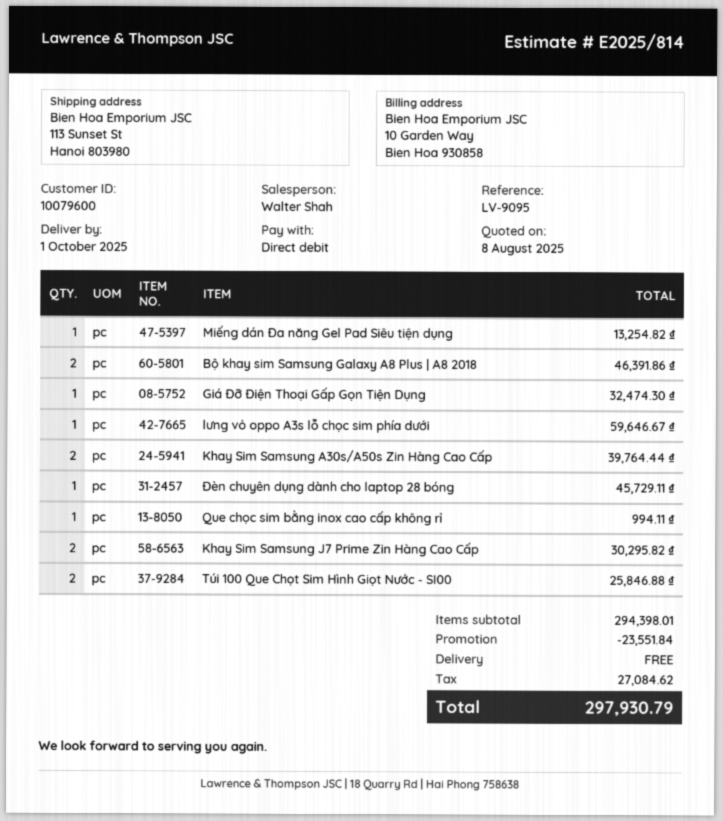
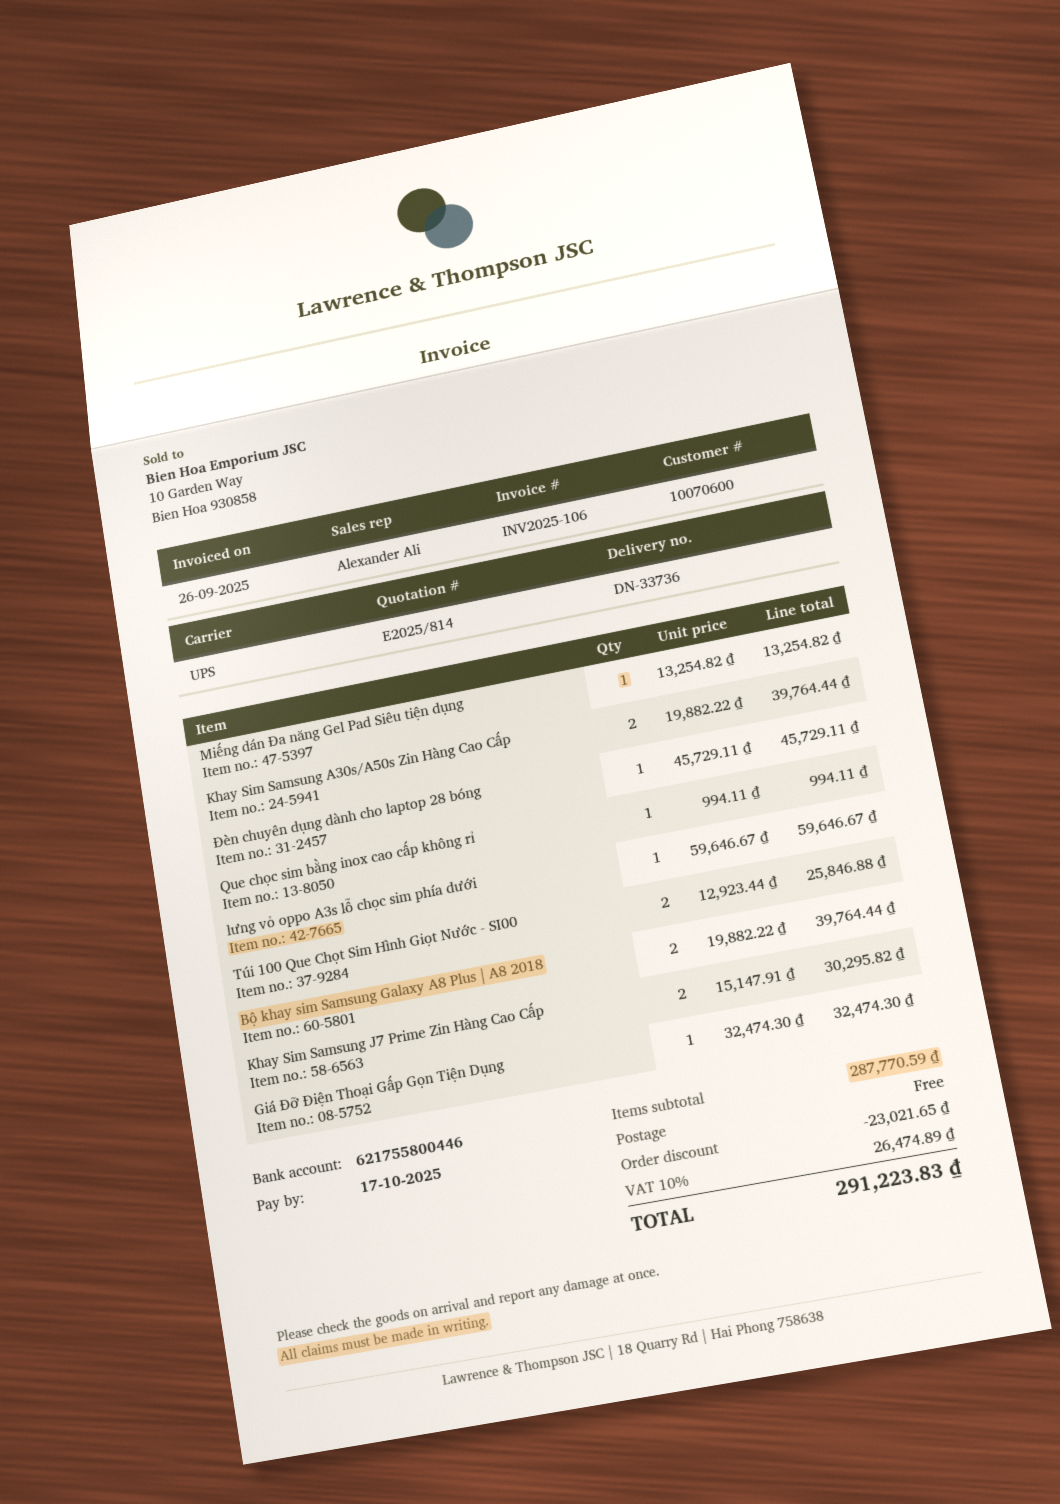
customer number: 10079600 -> 10070600
sales rep: Walter Shah -> Alexander Ali
Bộ khay sim Samsung Galaxy A8 Plus | A8 2018: 2 for 46391.86 -> 2 for 39764.44
subtotal: 294398.01 -> 287770.59
discount: 23551.84 -> 23021.65
tax: 27084.62 -> 26474.89
total: 297930.79 -> 291223.83

